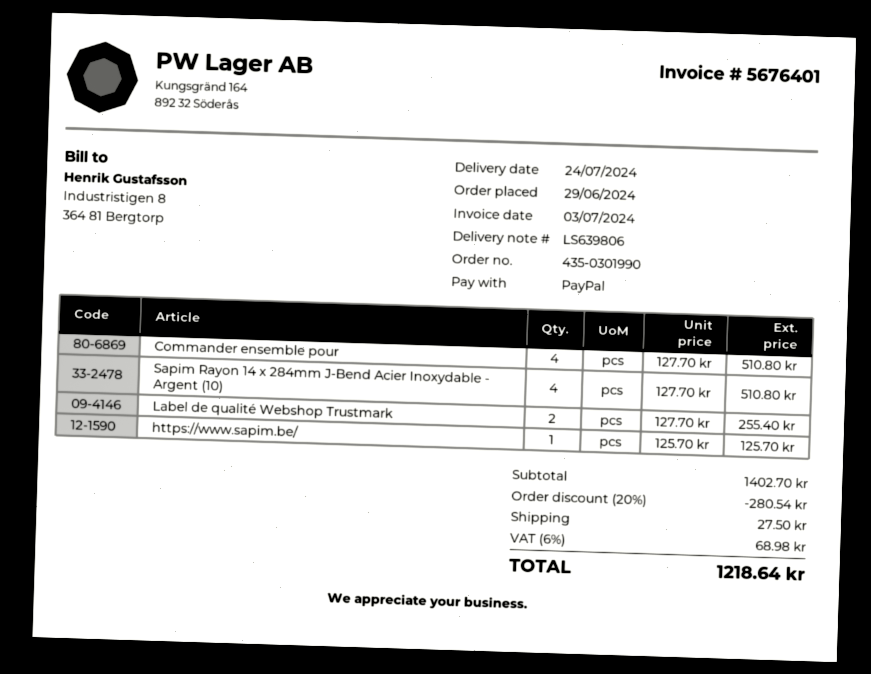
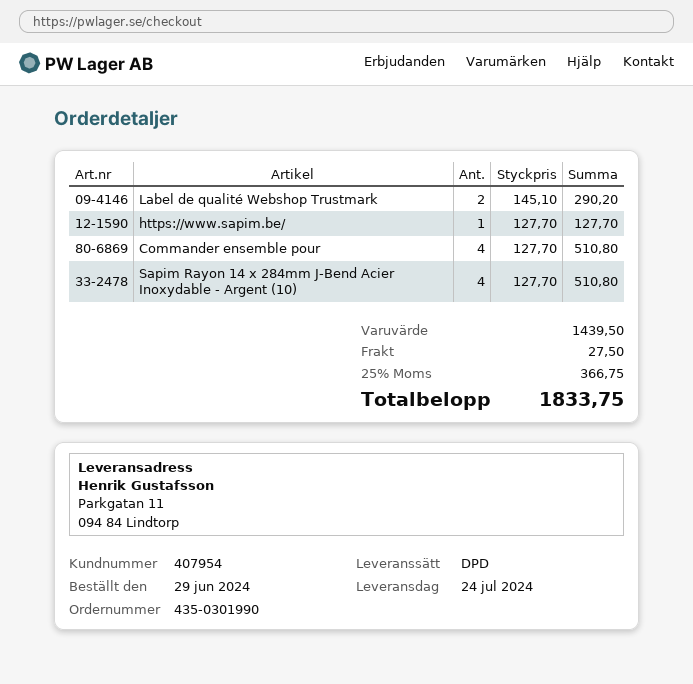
Label de qualité Webshop Trustmark: 2 x 127.70 = 255.40 -> 2 x 145.10 = 290.20
https://www.sapim.be/: 1 x 125.70 = 125.70 -> 1 x 127.70 = 127.70
subtotal: 1402.70 -> 1439.50
discount: 20% = 280.54 -> none
tax: 6% = 68.98 -> 25% = 366.75
total: 1218.64 -> 1833.75

